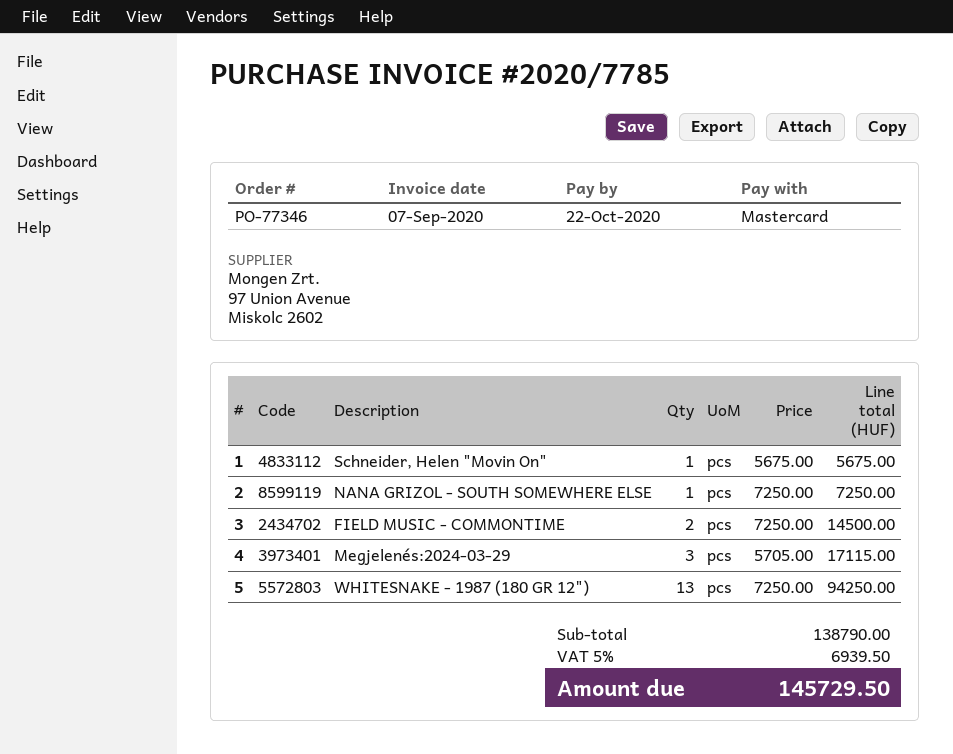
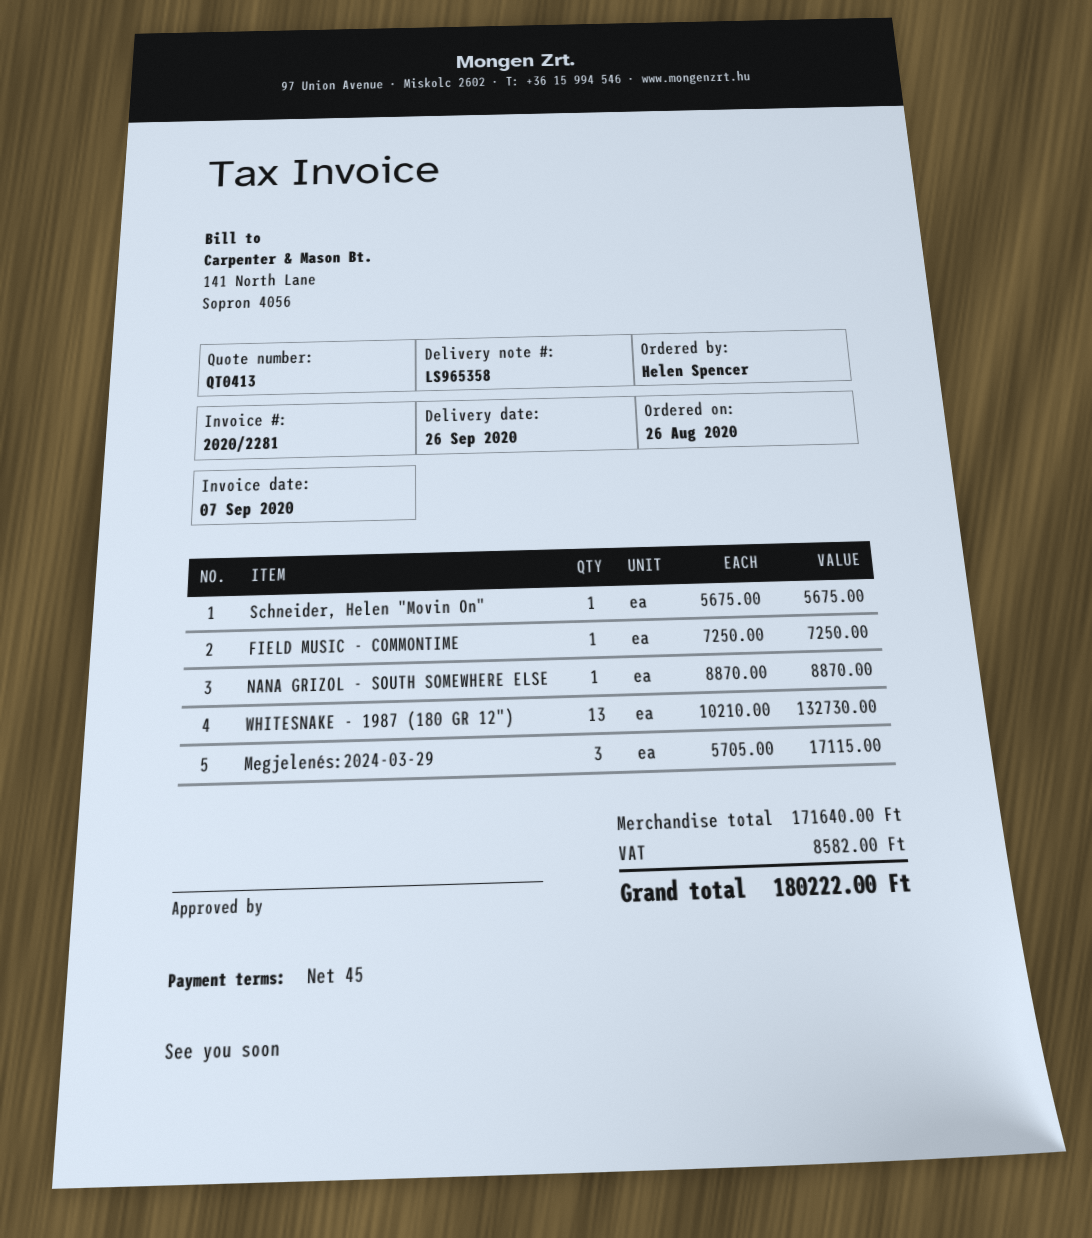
invoice number: 2020/7785 -> 2020/2281
NANA GRIZOL - SOUTH SOMEWHERE ELSE: 1 x 7250.00 = 7250.00 -> 1 x 8870.00 = 8870.00
FIELD MUSIC - COMMONTIME: 2 x 7250.00 = 14500.00 -> 1 x 7250.00 = 7250.00
WHITESNAKE - 1987 (180 GR 12"): 13 x 7250.00 = 94250.00 -> 13 x 10210.00 = 132730.00
subtotal: 138790.00 -> 171640.00
tax: 6939.50 -> 8582.00
total: 145729.50 -> 180222.00

